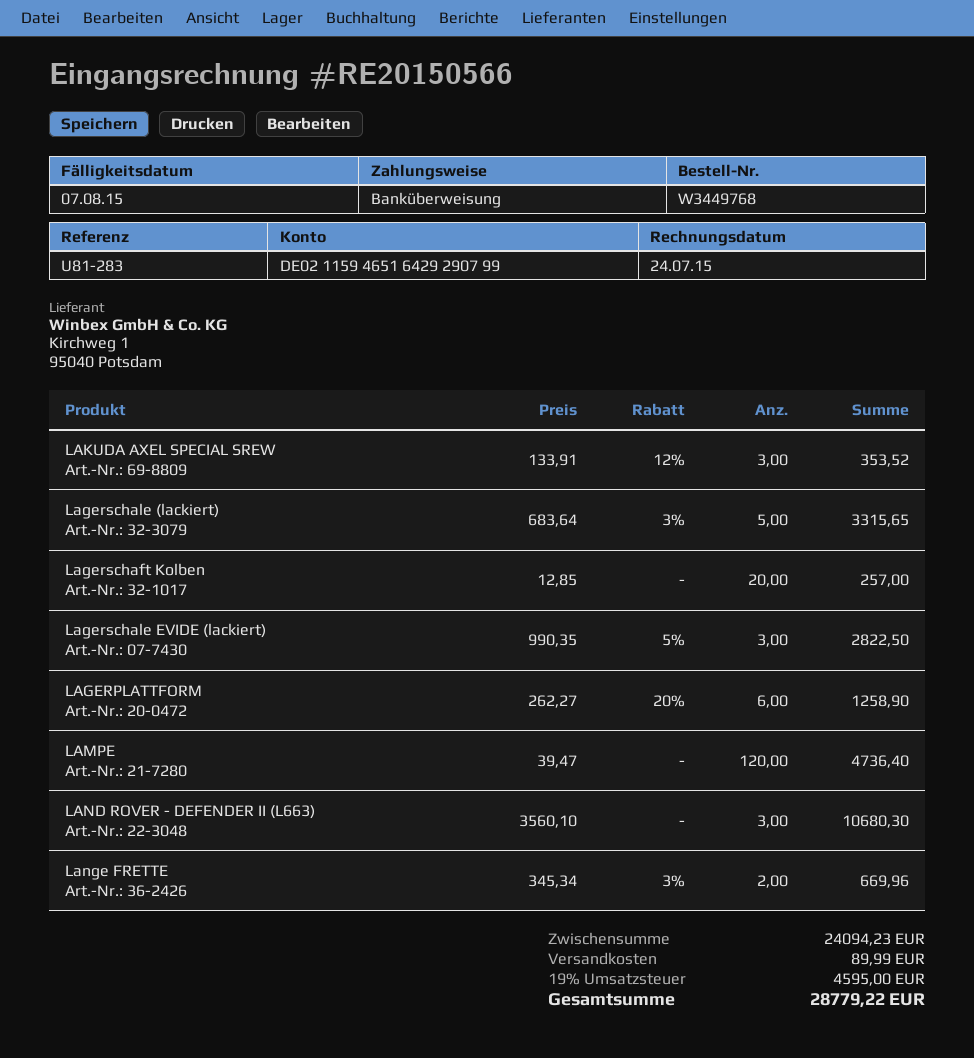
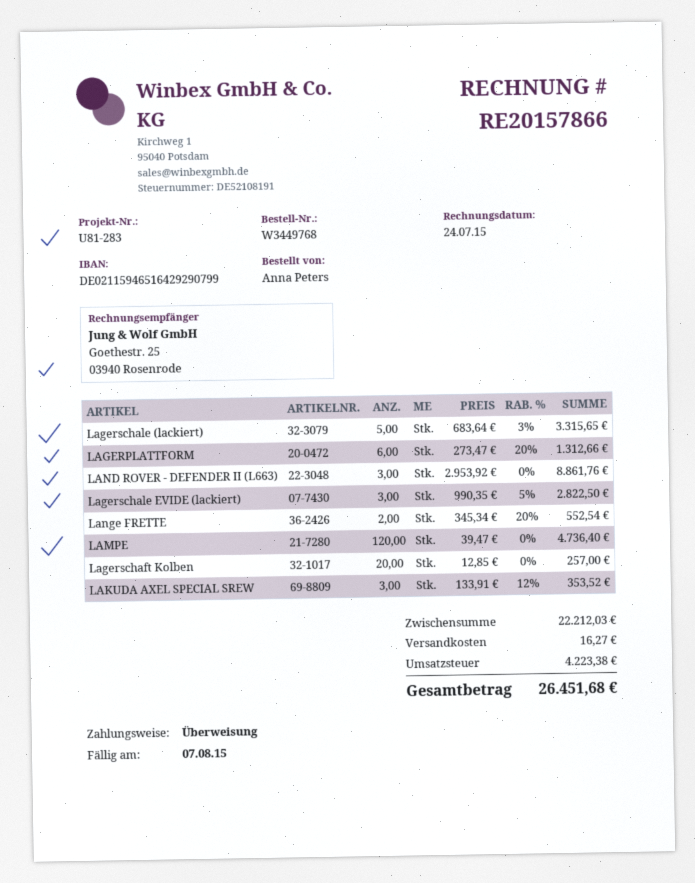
invoice number: RE20150566 -> RE20157866
LAGERPLATTFORM: 6 x 262.27 - 20% = 1258.90 -> 6 x 273.47 - 20% = 1312.66
LAND ROVER - DEFENDER II (L663): 3 x 3560.10 = 10680.30 -> 3 x 2953.92 = 8861.76
Lange FRETTE: 2 x 345.34 - 3% = 669.96 -> 2 x 345.34 - 20% = 552.54
subtotal: 24094.23 -> 22212.03
shipping: 89.99 -> 16.27
tax: 4595.00 -> 4223.38
total: 28779.22 -> 26451.68

